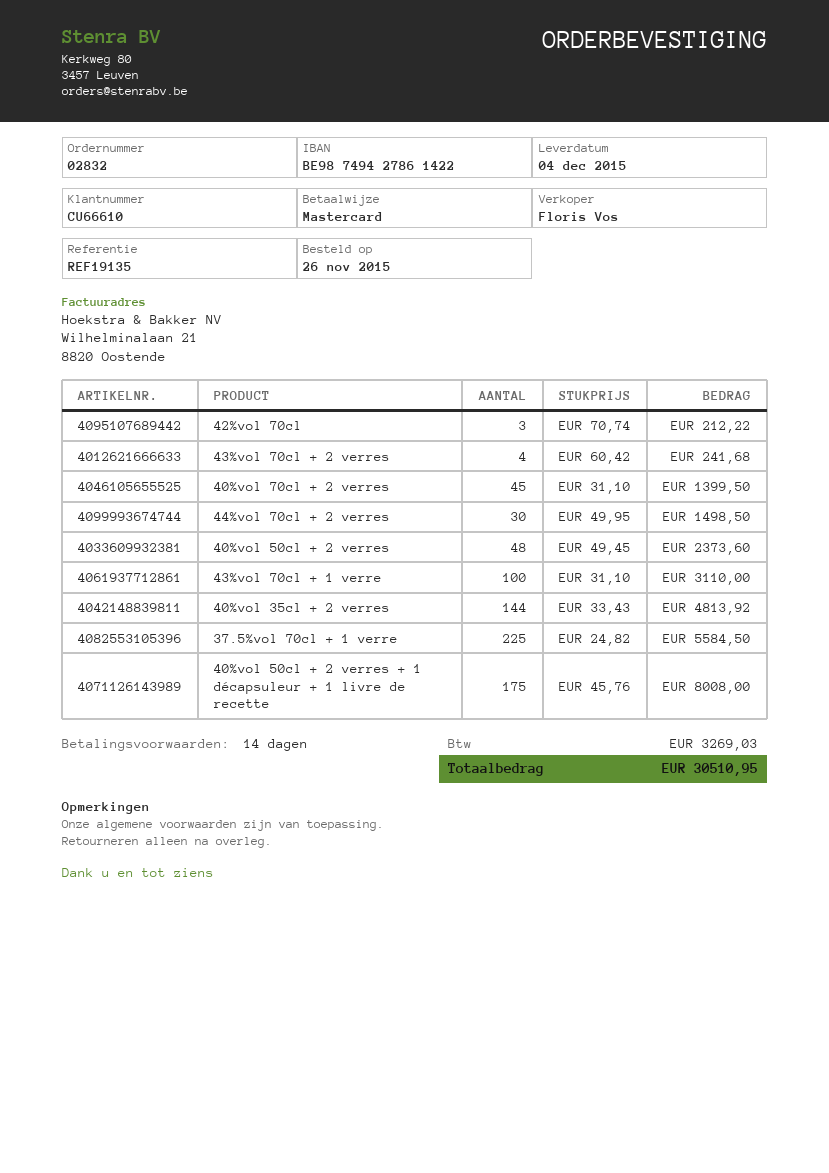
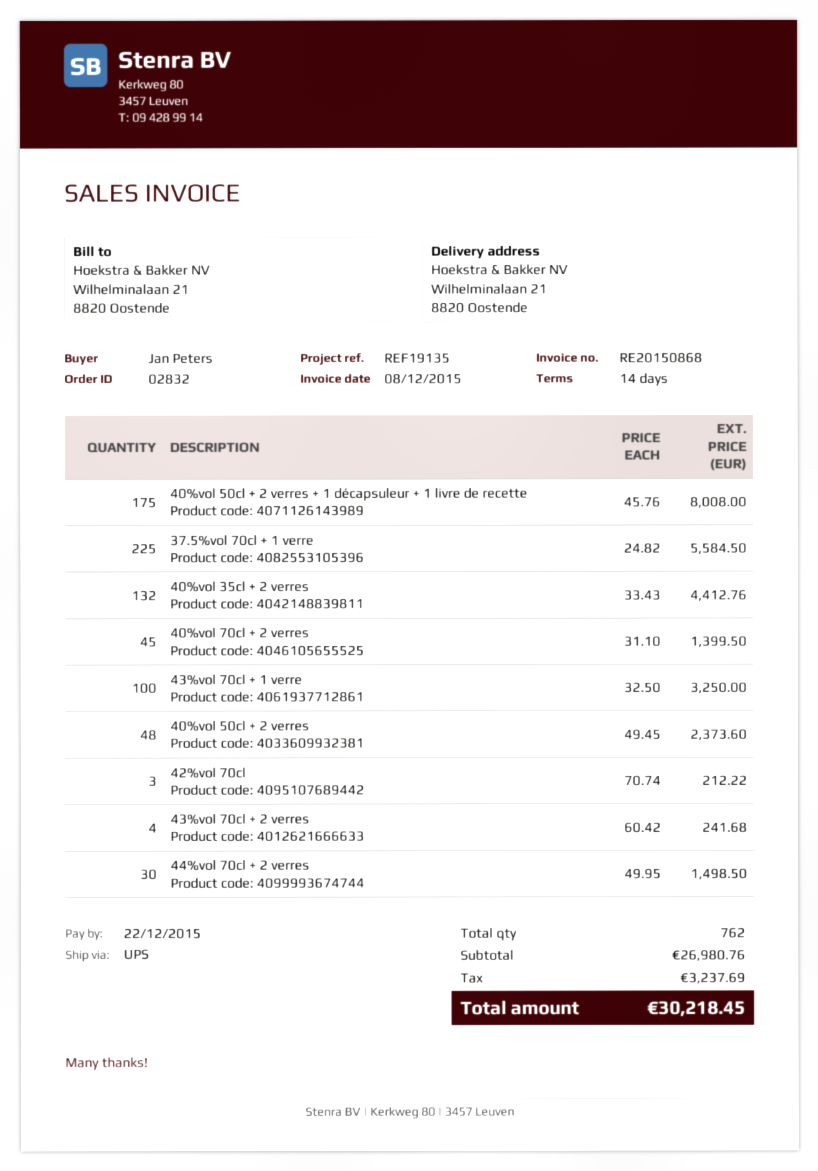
43%vol 70cl + 1 verre: 100 x 31.10 = 3110.00 -> 100 x 32.50 = 3250.00
40%vol 35cl + 2 verres: 144 x 33.43 = 4813.92 -> 132 x 33.43 = 4412.76
tax: 3269.03 -> 3237.69
total: 30510.95 -> 30218.45

